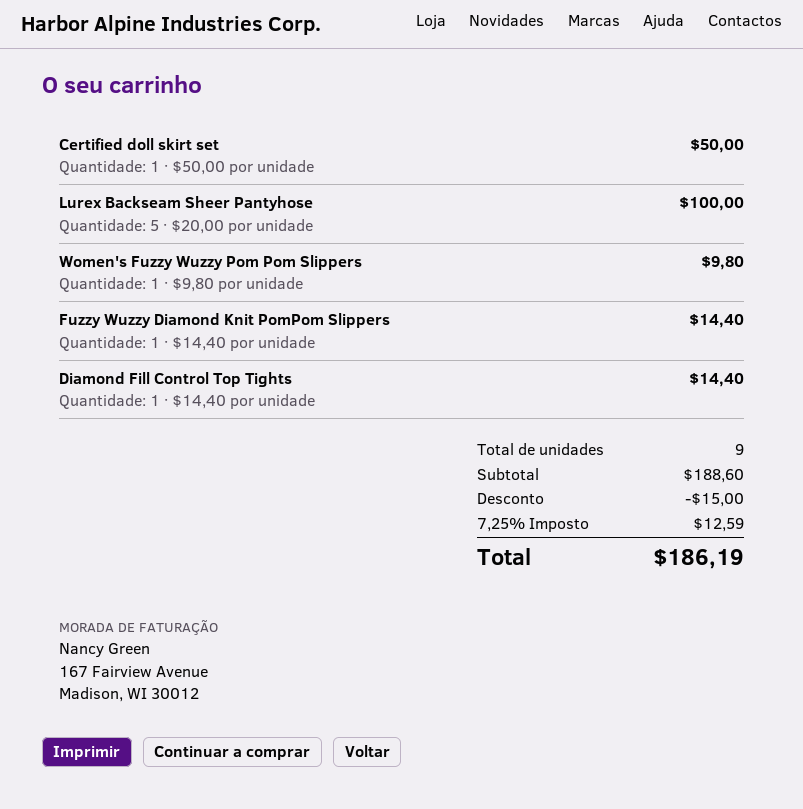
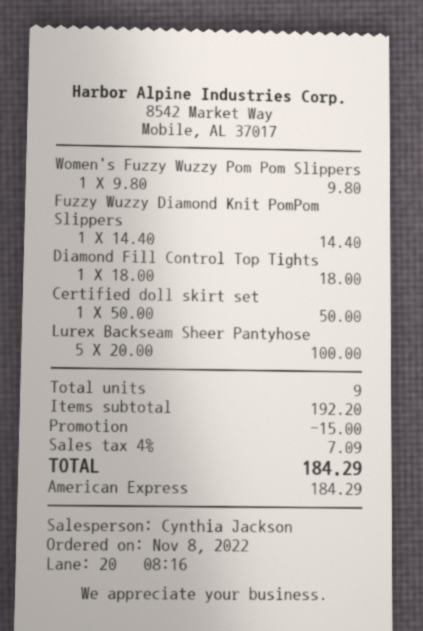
Diamond Fill Control Top Tights: 1 x 14.40 = 14.40 -> 1 x 18.00 = 18.00
subtotal: 188.60 -> 192.20
tax: 7.25% = 12.59 -> 4% = 7.09
total: 186.19 -> 184.29

